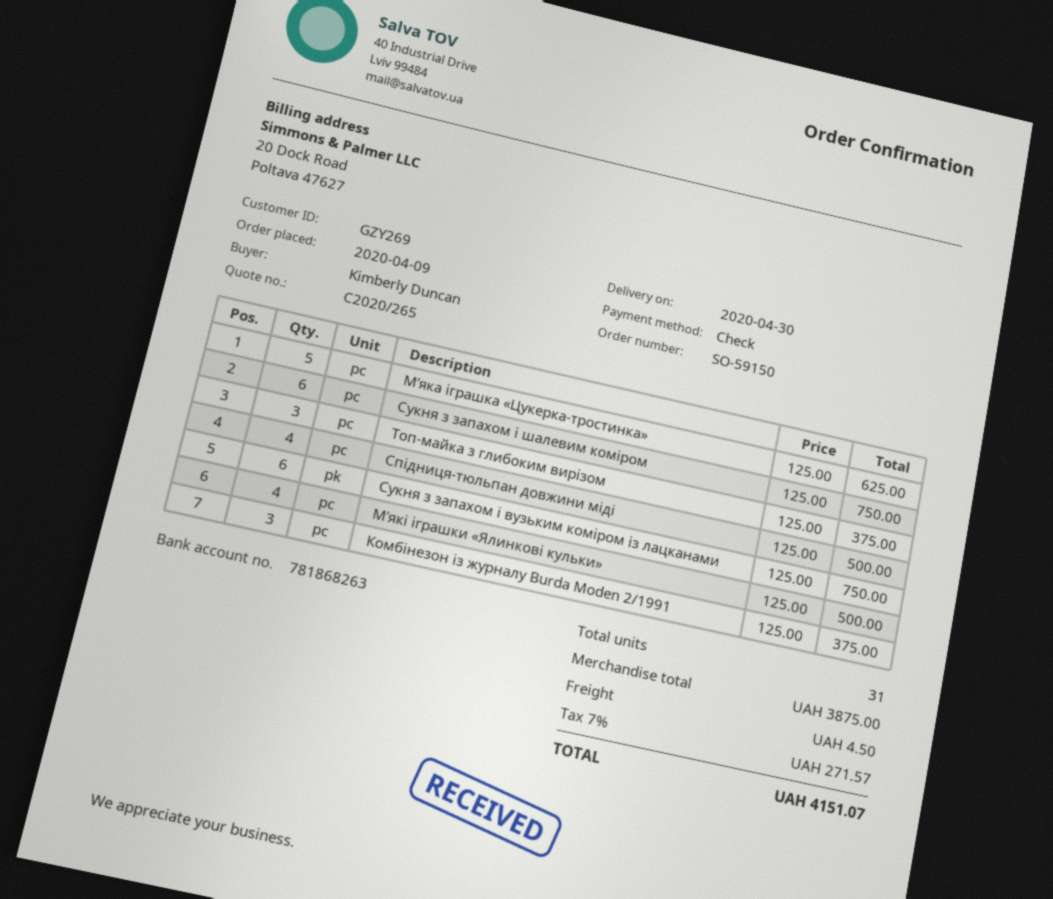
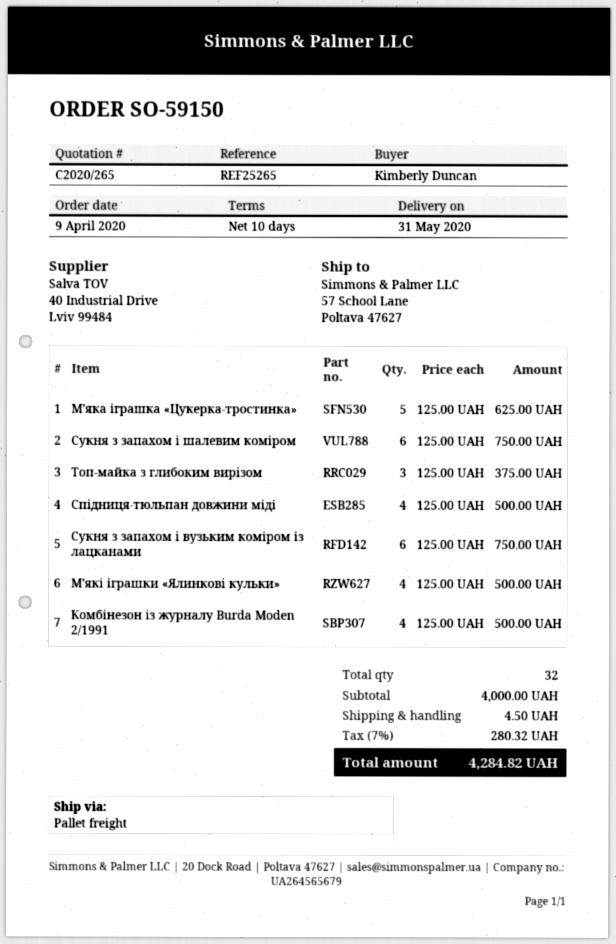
delivery date: 2020-04-30 -> 2020-05-31
Комбінезон із журналу Burda Moden 2/1991: 3 x 125.00 = 375.00 -> 4 x 125.00 = 500.00
total quantity: 31 -> 32
subtotal: 3875.00 -> 4000.00
tax: 7% = 271.57 -> 7% = 280.32
total: 4151.07 -> 4284.82

